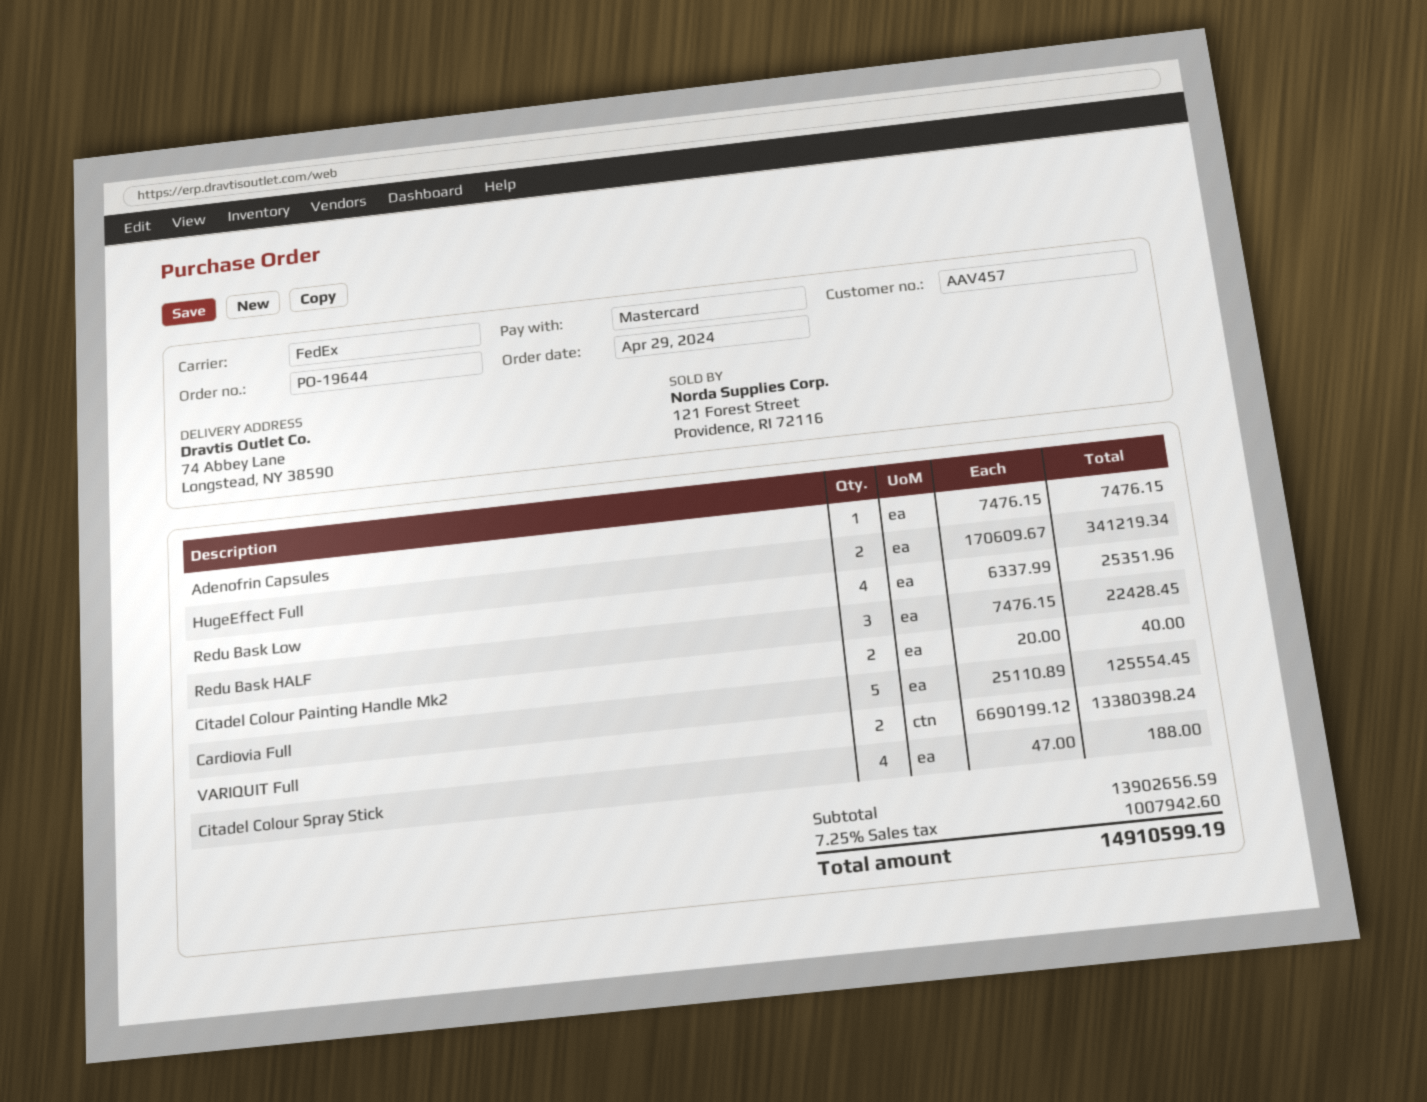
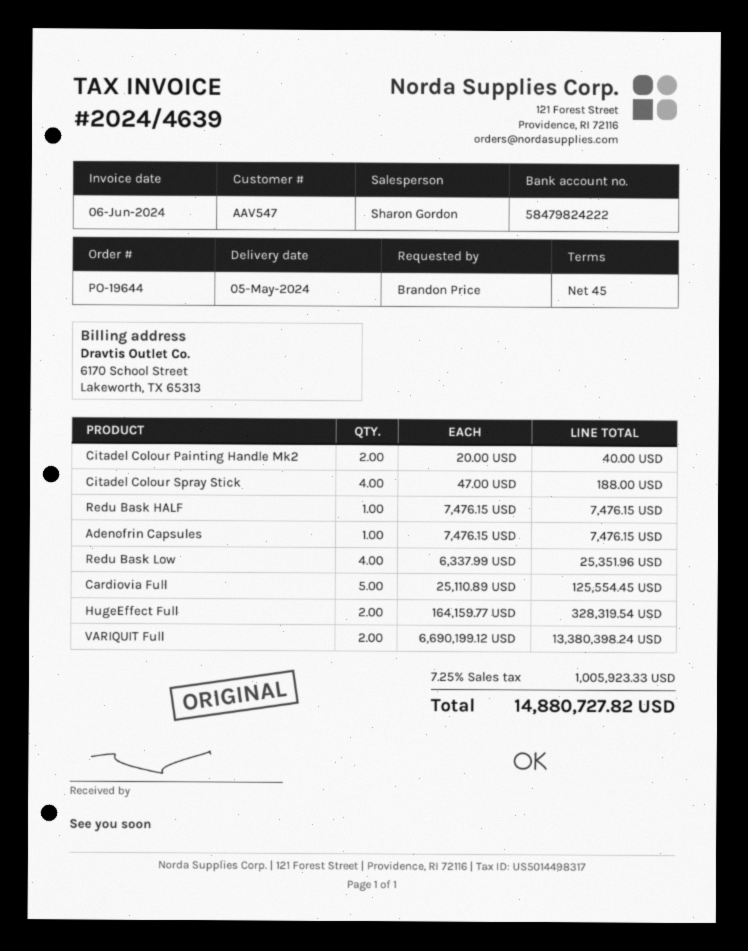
customer number: AAV457 -> AAV547
HugeEffect Full: 2 x 170609.67 = 341219.34 -> 2 x 164159.77 = 328319.54
Redu Bask HALF: 3 x 7476.15 = 22428.45 -> 1 x 7476.15 = 7476.15
tax: 7.25% = 1007942.60 -> 7.25% = 1005923.33
total: 14910599.19 -> 14880727.82

